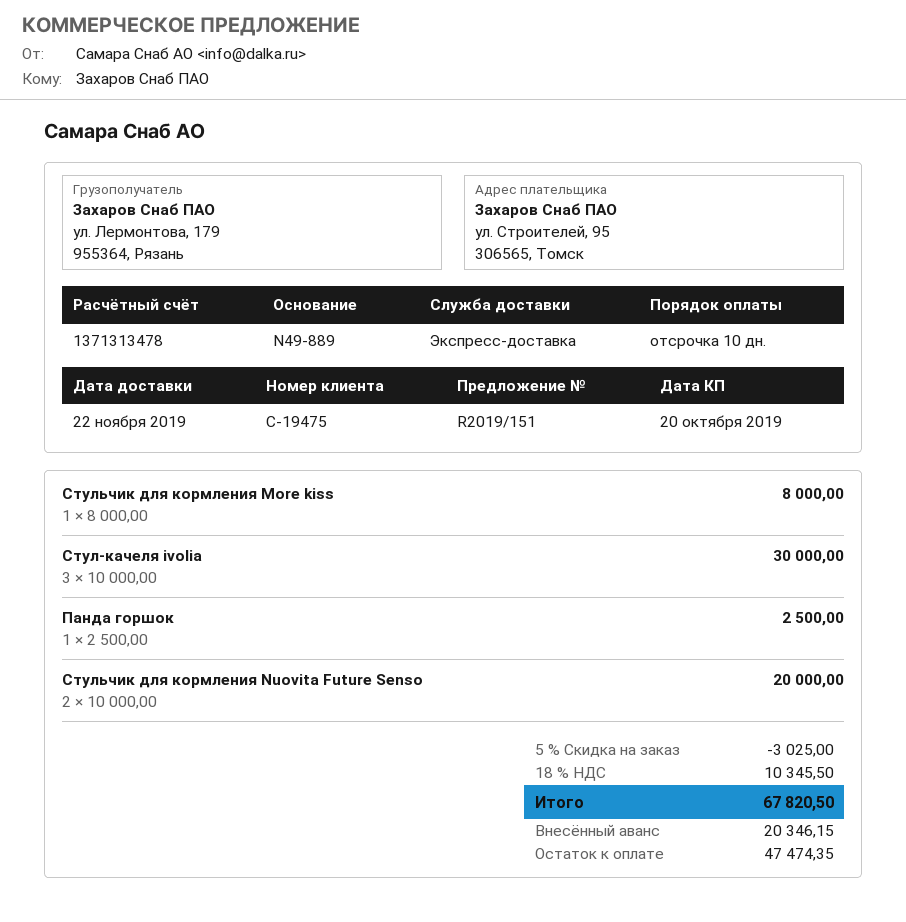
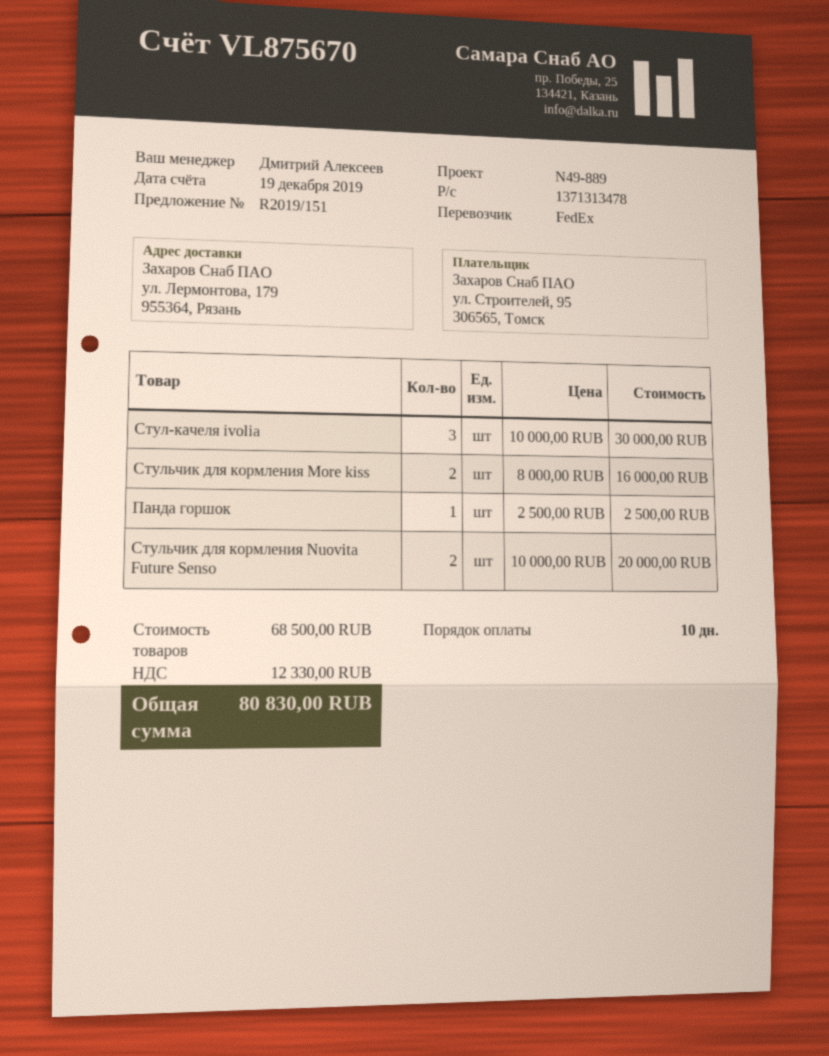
shipping method: express -> FedEx
Стульчик для кормления More kiss: 1 x 8000.00 = 8000.00 -> 2 x 8000.00 = 16000.00
discount: 5% = 3025.00 -> none
tax: 10345.50 -> 12330.00
total: 67820.50 -> 80830.00

